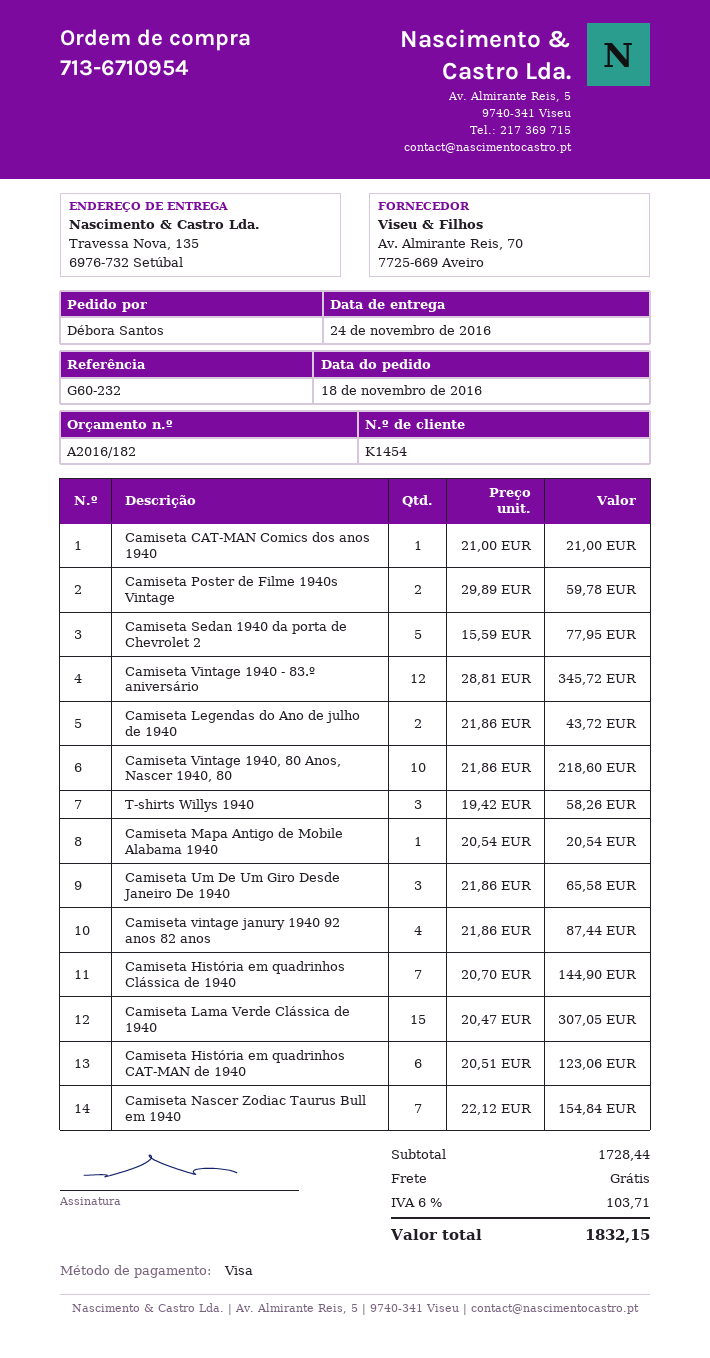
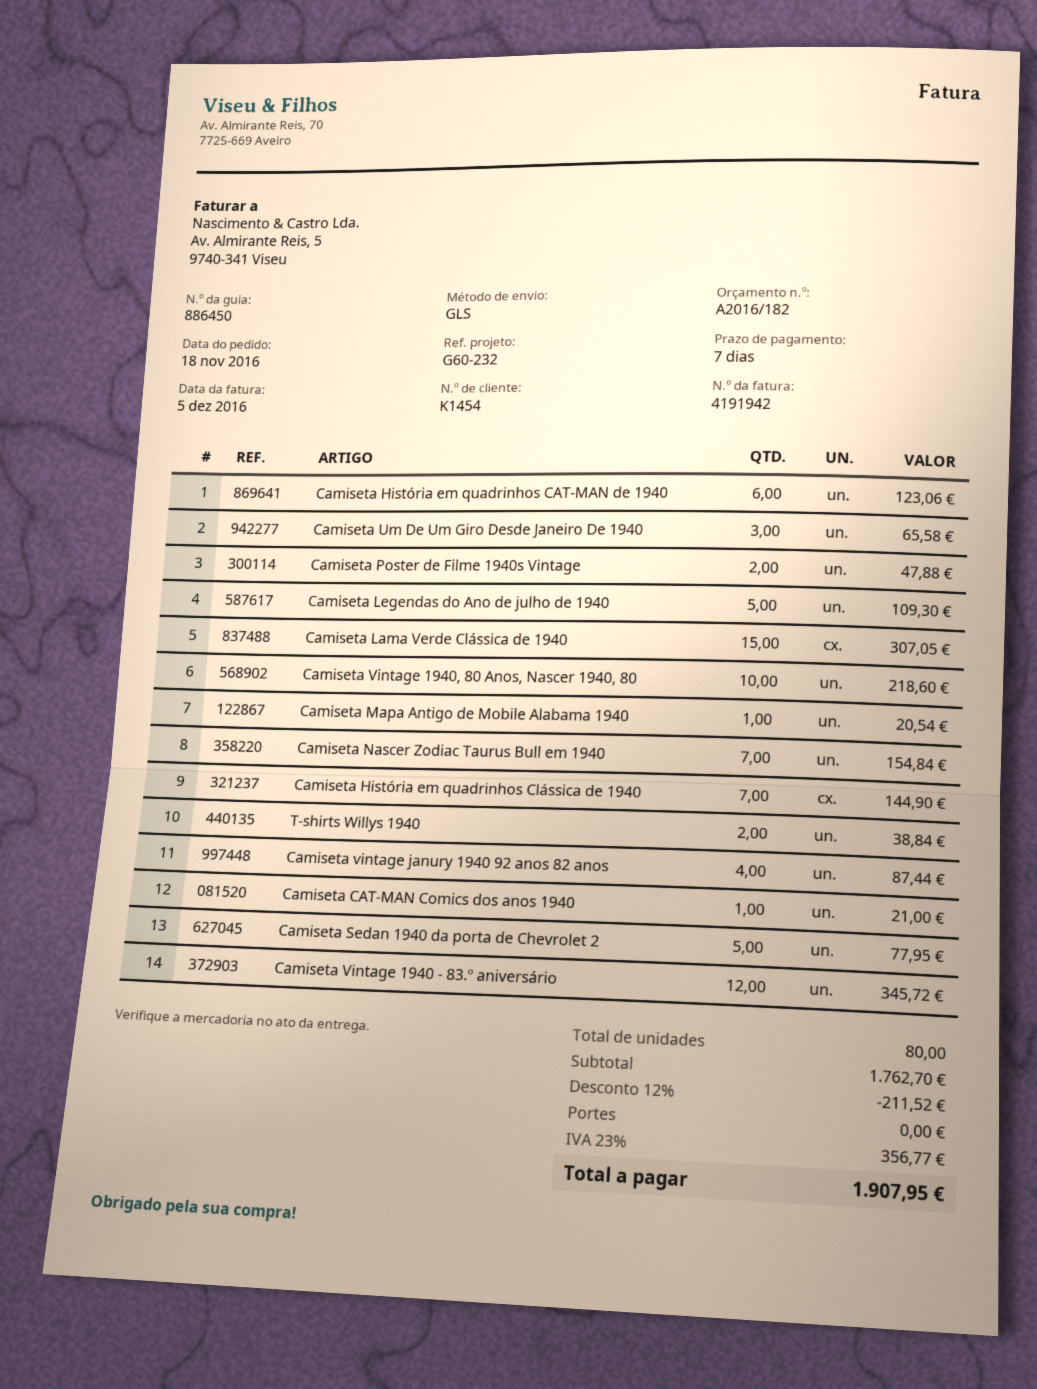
Camiseta Poster de Filme 1940s Vintage: 2 for 59.78 -> 2 for 47.88
Camiseta Legendas do Ano de julho de 1940: 2 for 43.72 -> 5 for 109.30
T-shirts Willys 1940: 3 for 58.26 -> 2 for 38.84
subtotal: 1728.44 -> 1762.70
discount: none -> 12% = 211.52
tax: 6% = 103.71 -> 23% = 356.77
total: 1832.15 -> 1907.95

